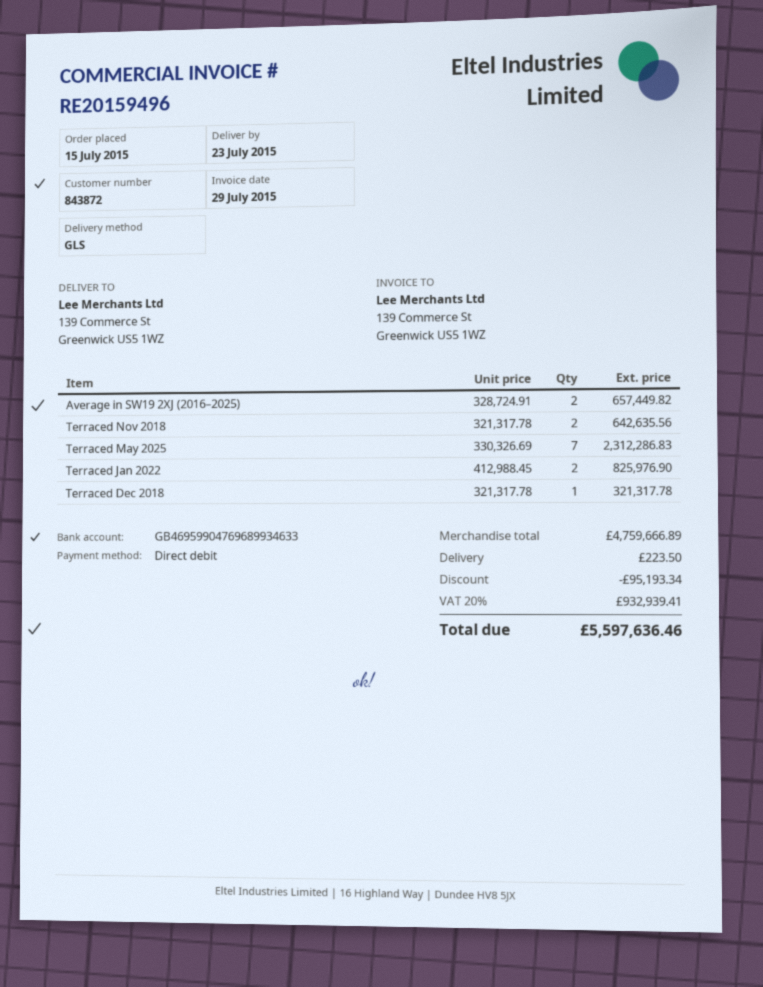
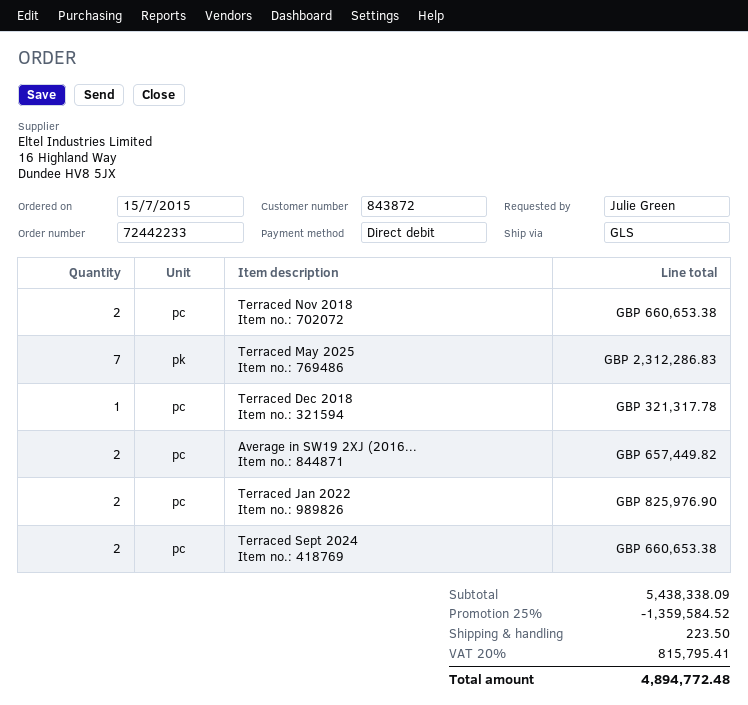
Terraced Nov 2018: 2 for 642635.56 -> 2 for 660653.38
Terraced Sept 2024: none -> 2 for 660653.38
subtotal: 4759666.89 -> 5438338.09
discount: 95193.34 -> 1359584.52
tax: 20% = 932939.41 -> 20% = 815795.41
total: 5597636.46 -> 4894772.48

